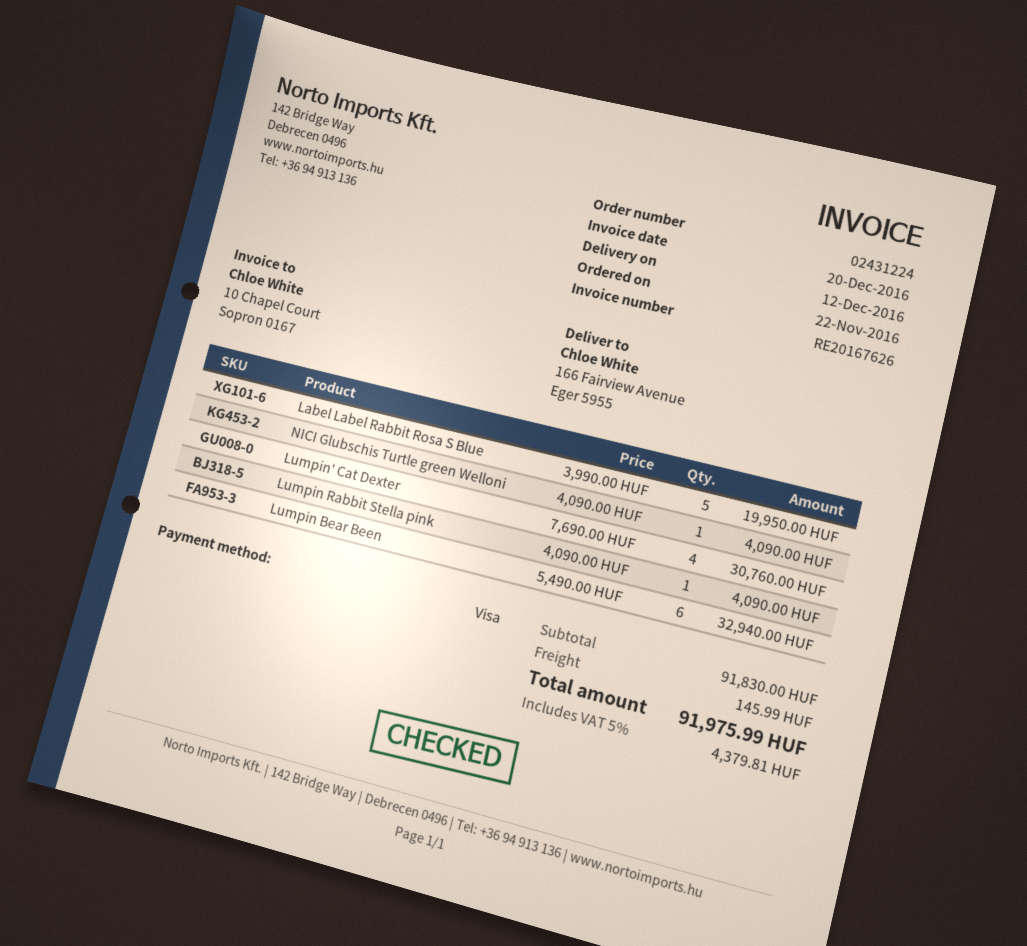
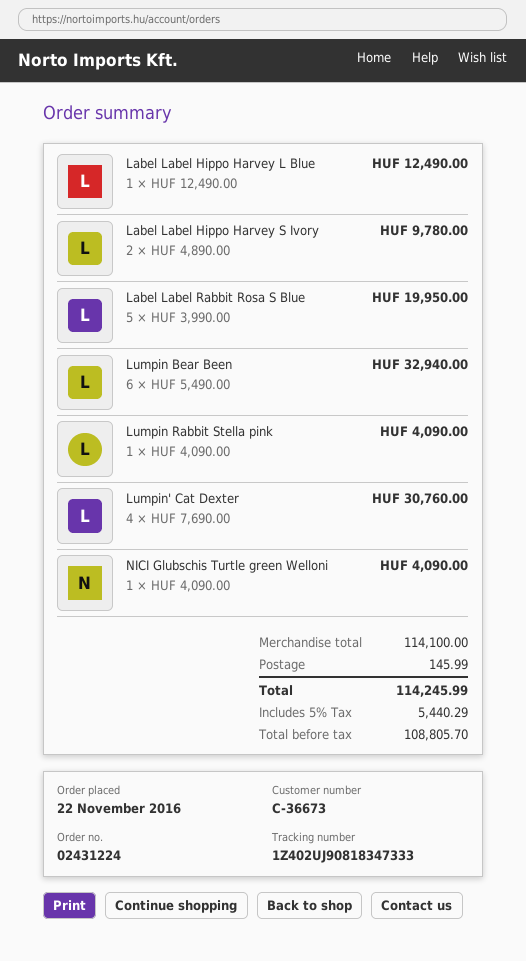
Label Label Hippo Harvey L Blue: none -> 1 x 12490.00 = 12490.00
Label Label Hippo Harvey S Ivory: none -> 2 x 4890.00 = 9780.00
subtotal: 91830.00 -> 114100.00
tax: 5% = 4379.81 -> 5% = 5440.29
total: 91975.99 -> 114245.99

